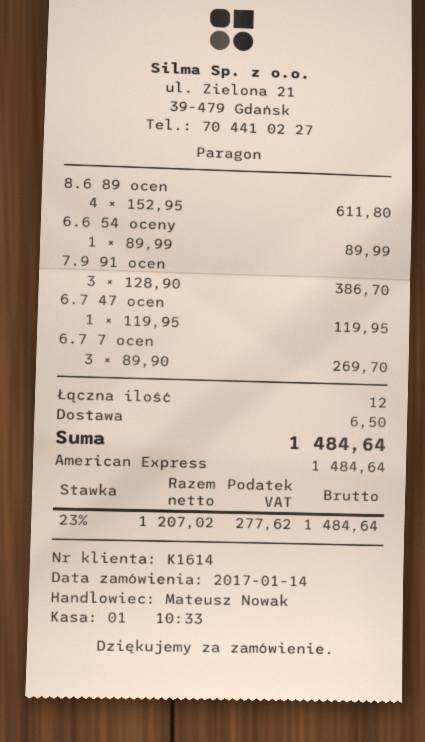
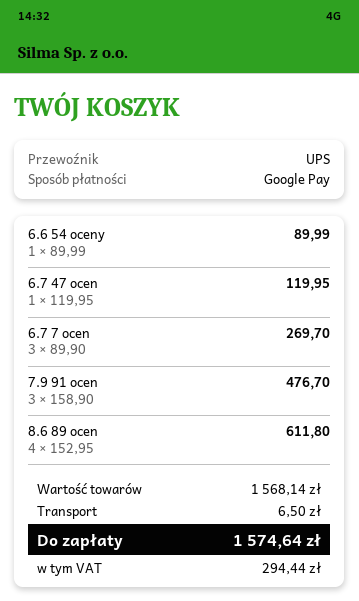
payment method: American Express -> Google Pay
7.9 91 ocen: 3 x 128.90 = 386.70 -> 3 x 158.90 = 476.70
tax: 277.62 -> 294.44
total: 1484.64 -> 1574.64

